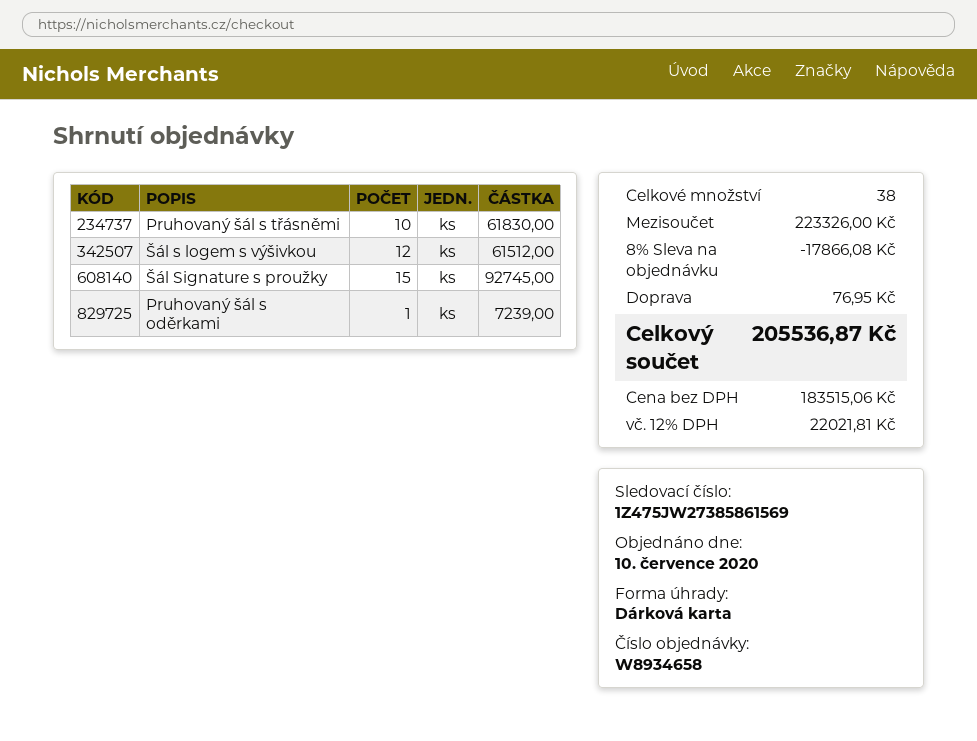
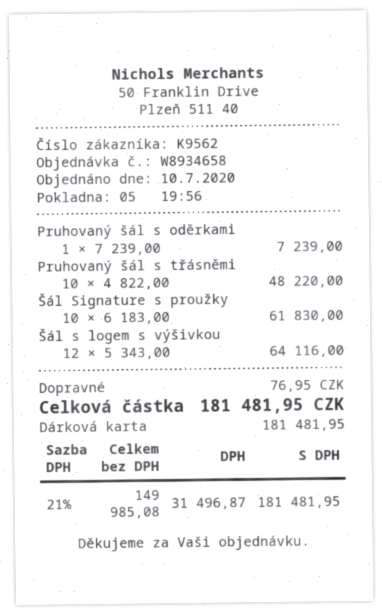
Pruhovaný šál s třásněmi: 10 for 61830.00 -> 10 for 48220.00
Šál s logem s výšivkou: 12 for 61512.00 -> 12 for 64116.00
Šál Signature s proužky: 15 for 92745.00 -> 10 for 61830.00
discount: 8% = 17866.08 -> none
net: 183515.06 -> 149985.08
tax: 12% = 22021.81 -> 21% = 31496.87
total: 205536.87 -> 181481.95

